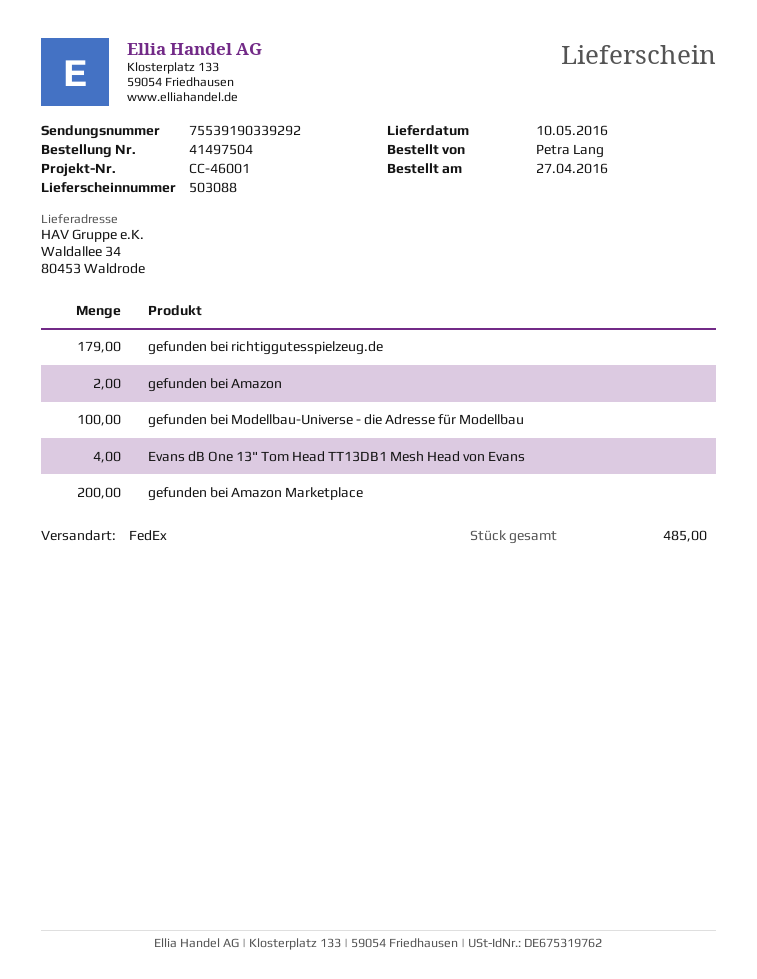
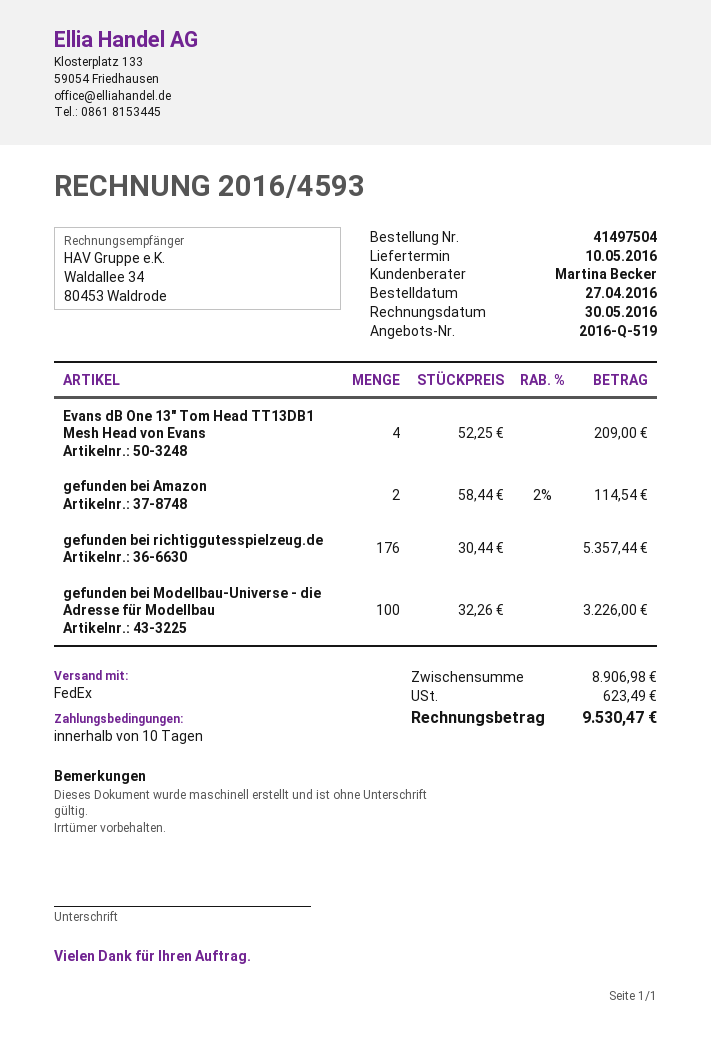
gefunden bei richtiggutesspielzeug.de: 179 -> 176
gefunden bei Amazon Marketplace: 200 -> none

